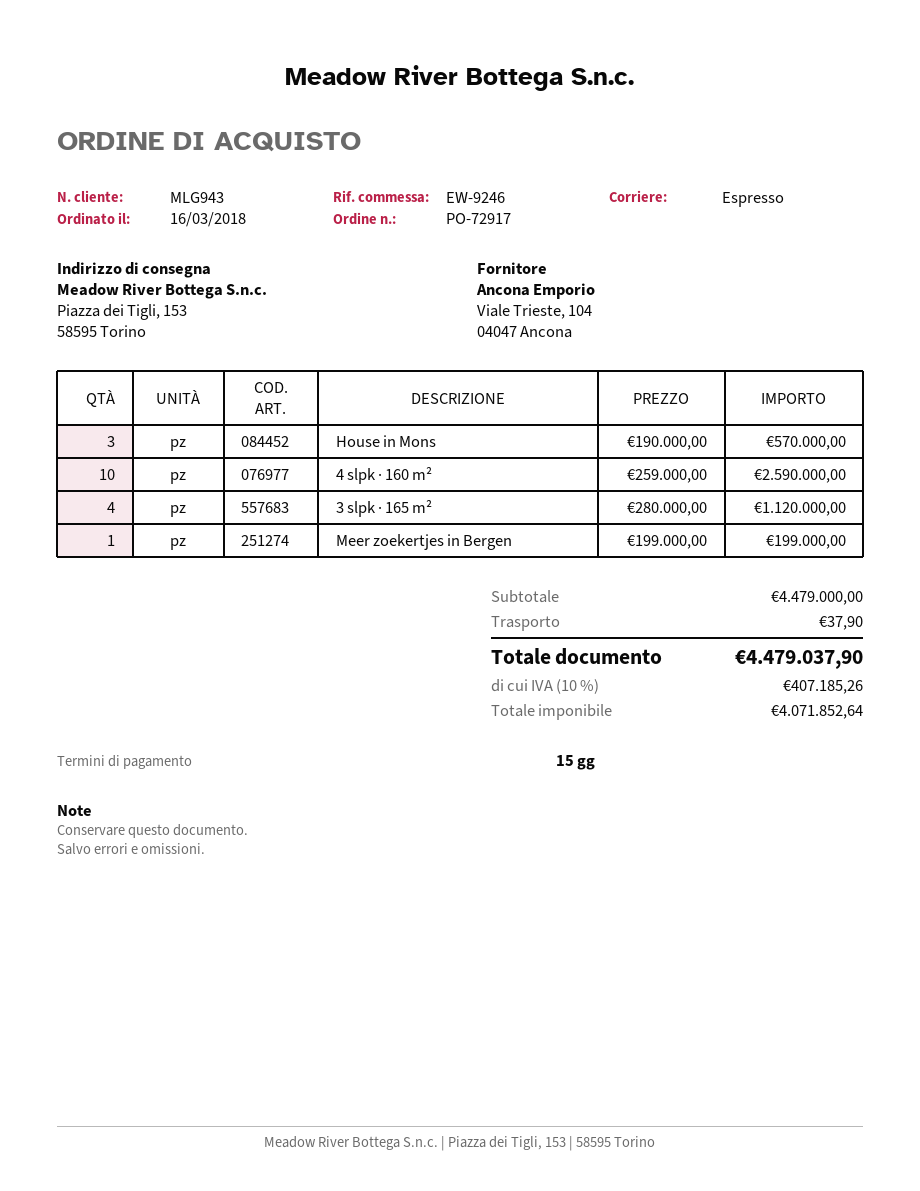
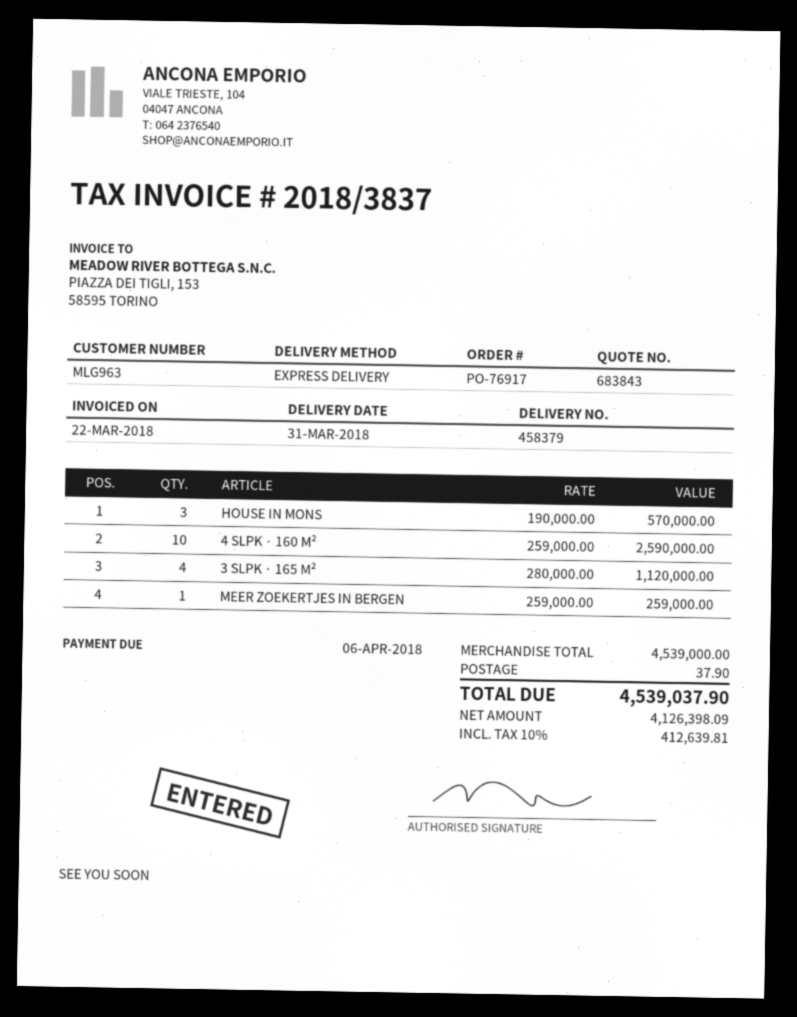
order number: PO-72917 -> PO-76917
customer number: MLG943 -> MLG963
Meer zoekertjes in Bergen: 1 x 199000.00 = 199000.00 -> 1 x 259000.00 = 259000.00
subtotal: 4479000.00 -> 4539000.00
net: 4071852.64 -> 4126398.09
tax: 10% = 407185.26 -> 10% = 412639.81
total: 4479037.90 -> 4539037.90

